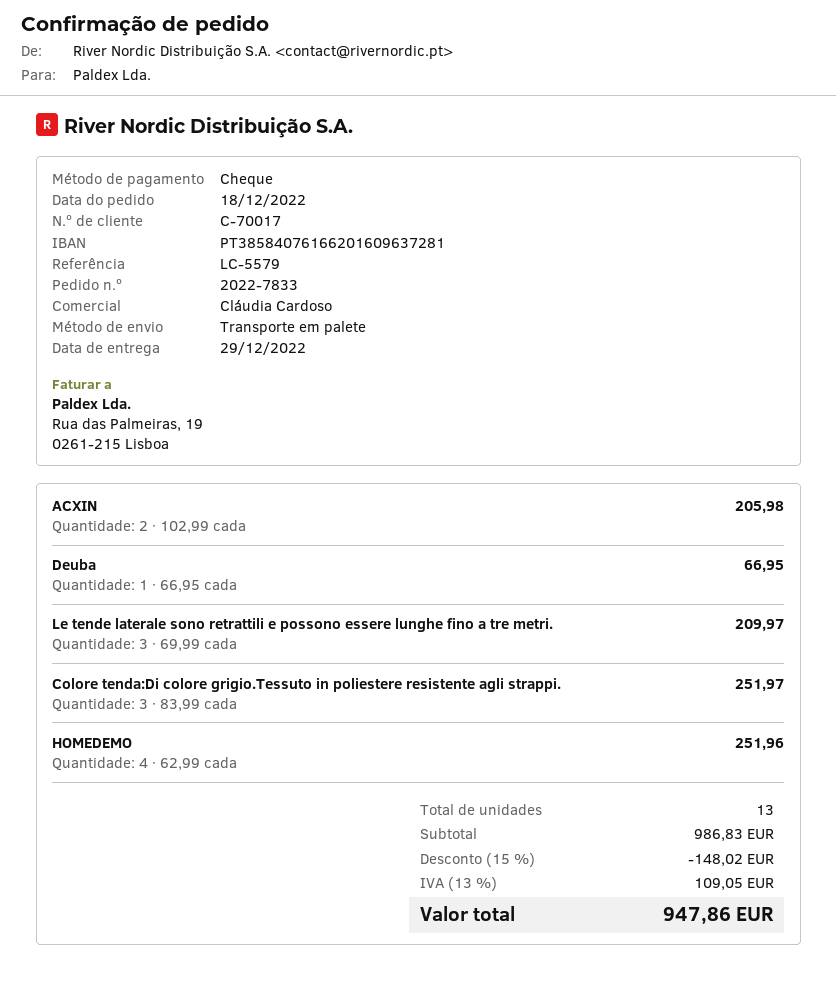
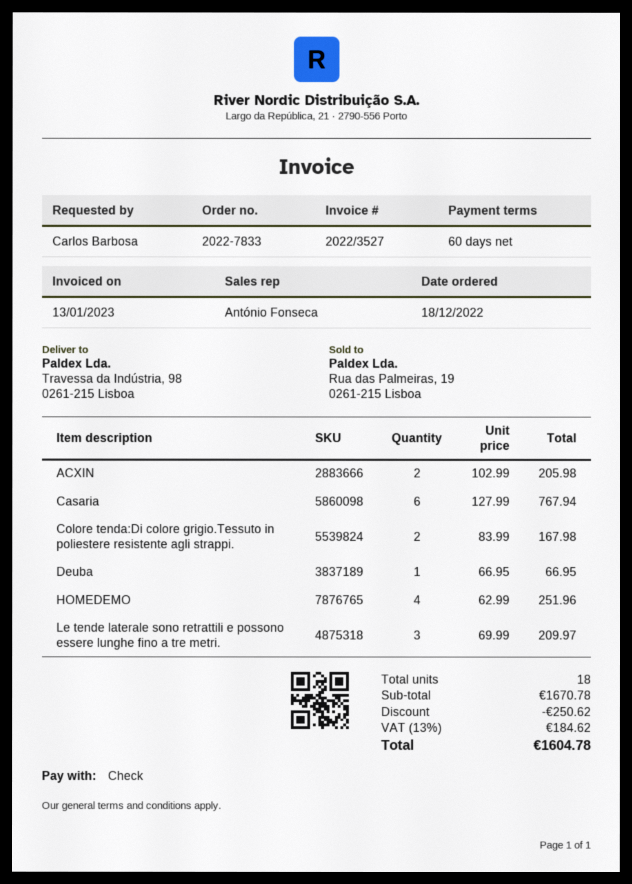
sales rep: Cláudia Cardoso -> António Fonseca
Colore tenda:Di colore grigio.Tessuto in poliestere resistente agli strappi.: 3 x 83.99 = 251.97 -> 2 x 83.99 = 167.98
Casaria: none -> 6 x 127.99 = 767.94
total quantity: 13 -> 18
subtotal: 986.83 -> 1670.78
discount: 148.02 -> 250.62
tax: 13% = 109.05 -> 13% = 184.62
total: 947.86 -> 1604.78

